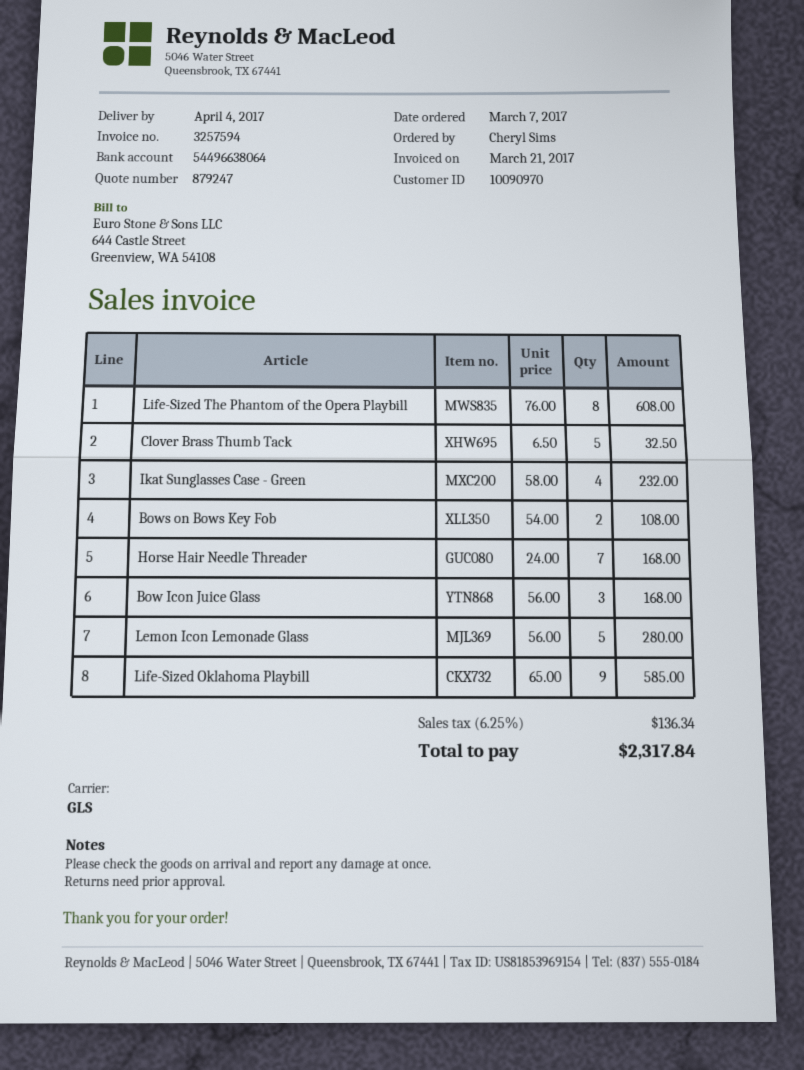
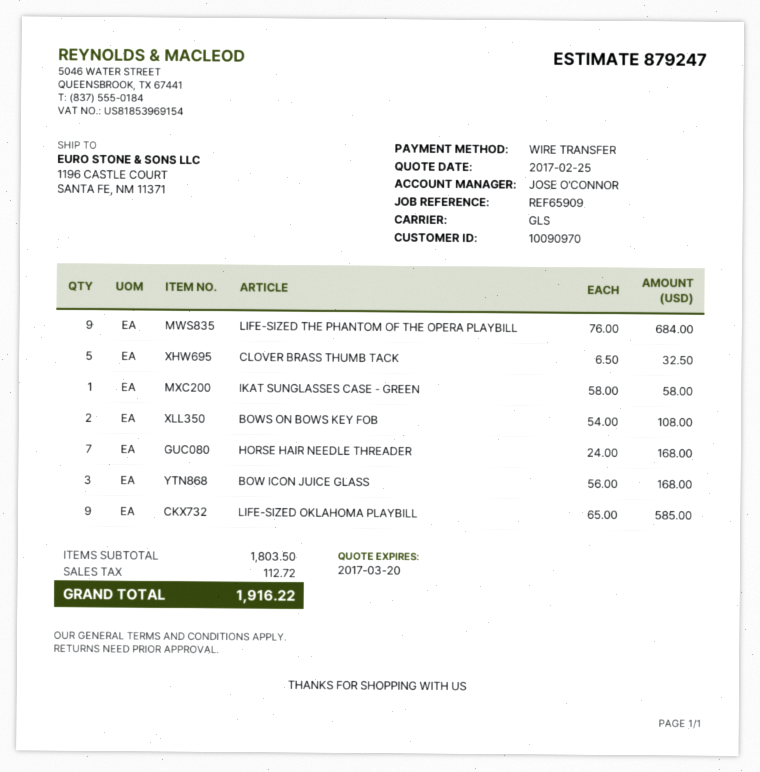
Life-Sized The Phantom of the Opera Playbill: 8 x 76.00 = 608.00 -> 9 x 76.00 = 684.00
Ikat Sunglasses Case - Green: 4 x 58.00 = 232.00 -> 1 x 58.00 = 58.00
Lemon Icon Lemonade Glass: 5 x 56.00 = 280.00 -> none
tax: 136.34 -> 112.72
total: 2317.84 -> 1916.22

